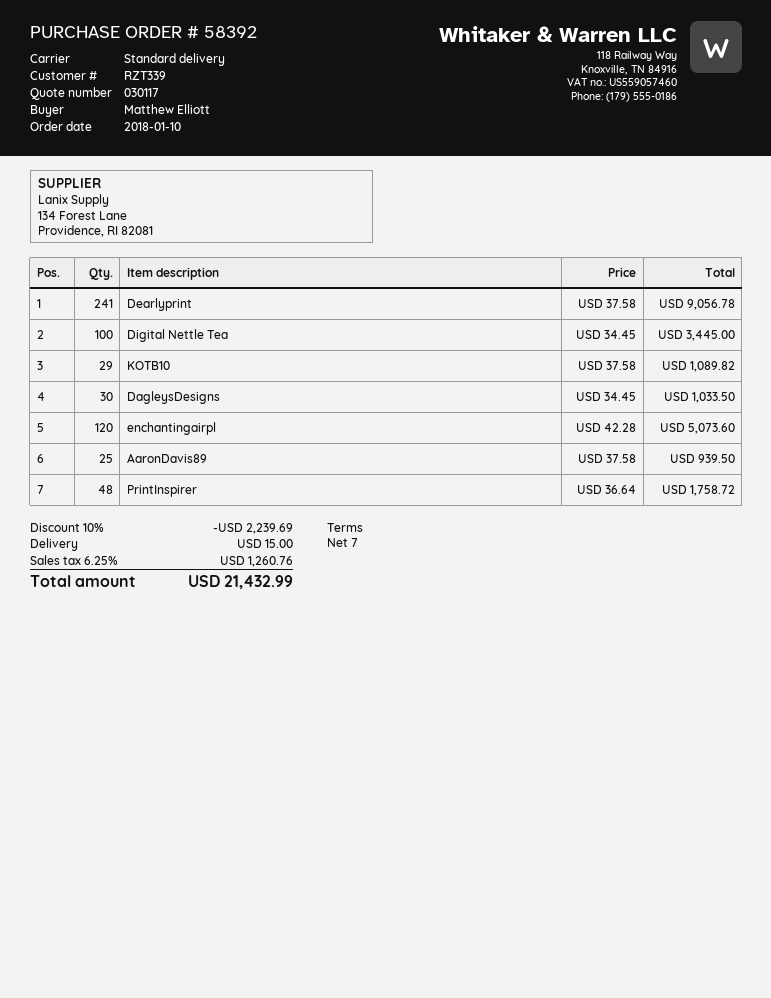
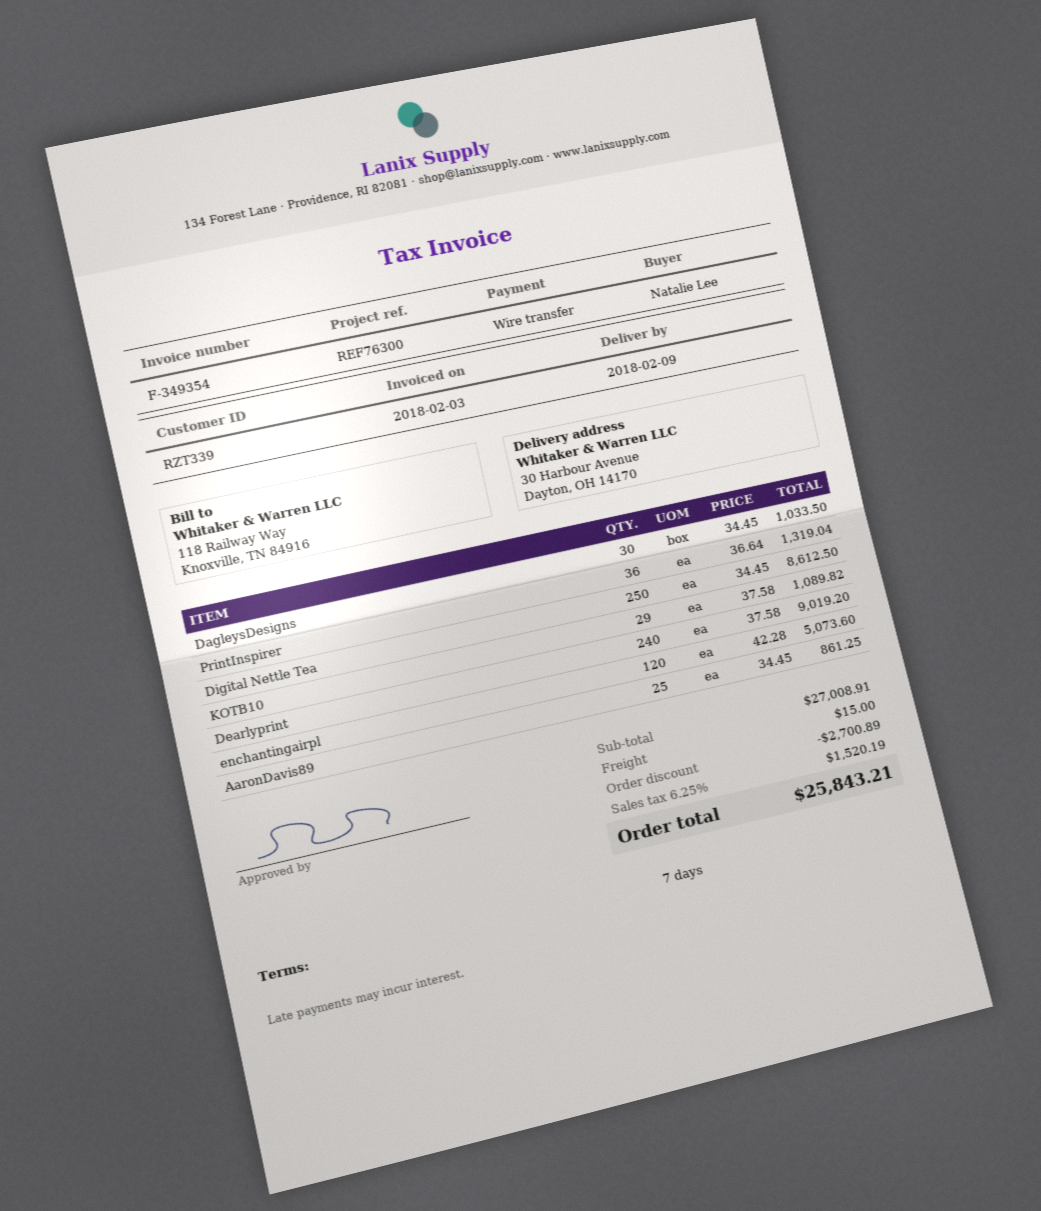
ordered by: Matthew Elliott -> Natalie Lee
Dearlyprint: 241 x 37.58 = 9056.78 -> 240 x 37.58 = 9019.20
Digital Nettle Tea: 100 x 34.45 = 3445.00 -> 250 x 34.45 = 8612.50
AaronDavis89: 25 x 37.58 = 939.50 -> 25 x 34.45 = 861.25
PrintInspirer: 48 x 36.64 = 1758.72 -> 36 x 36.64 = 1319.04
discount: 2239.69 -> 2700.89
tax: 6.25% = 1260.76 -> 6.25% = 1520.19
total: 21432.99 -> 25843.21

